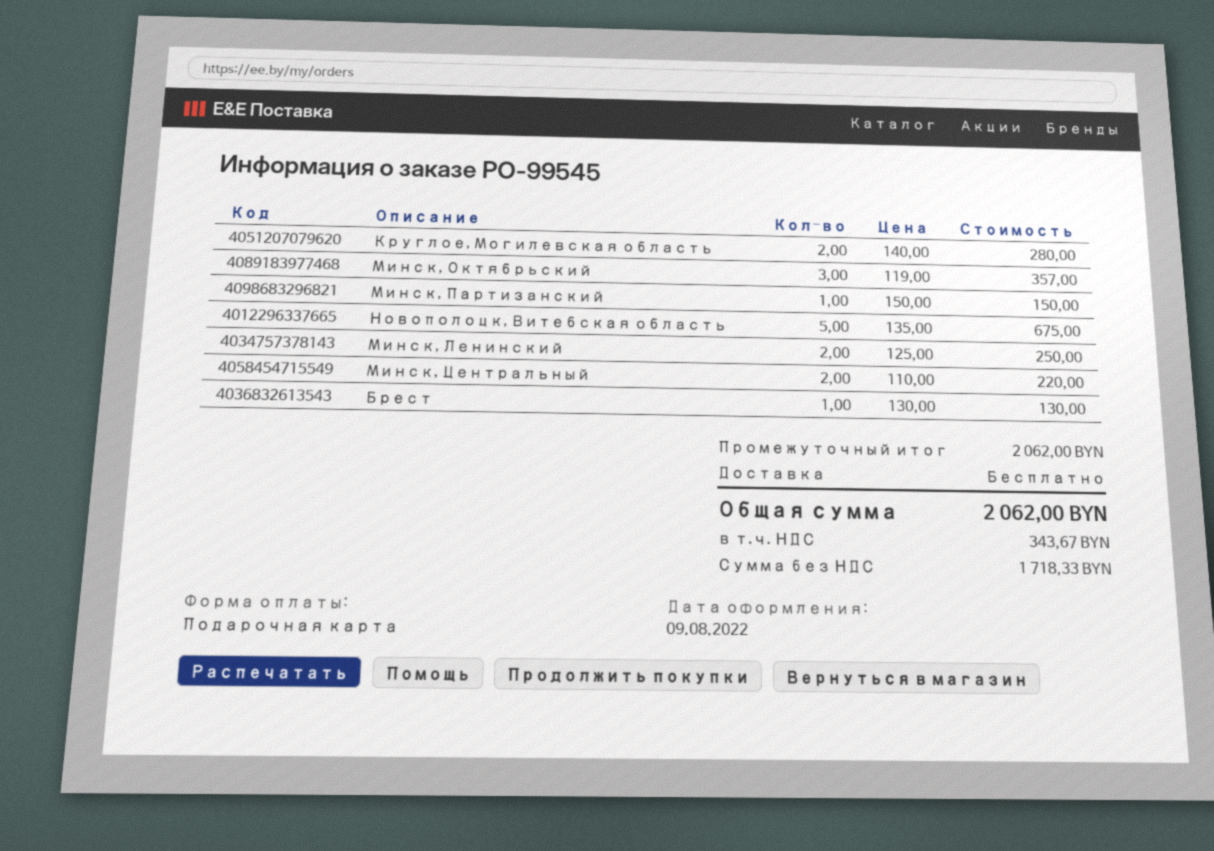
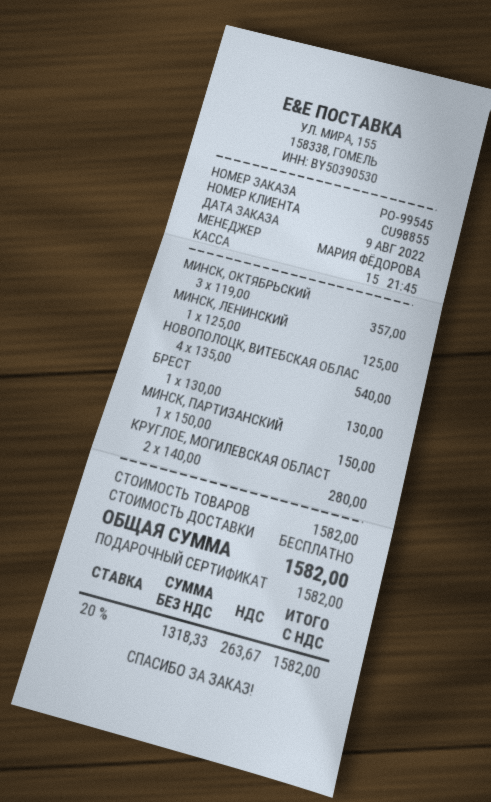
Новополоцк, Витебская область: 5 x 135.00 = 675.00 -> 4 x 135.00 = 540.00
Минск, Ленинский: 2 x 125.00 = 250.00 -> 1 x 125.00 = 125.00
Минск, Центральный: 2 x 110.00 = 220.00 -> none
subtotal: 2062.00 -> 1582.00
net: 1718.33 -> 1318.33
tax: 343.67 -> 263.67
total: 2062.00 -> 1582.00

